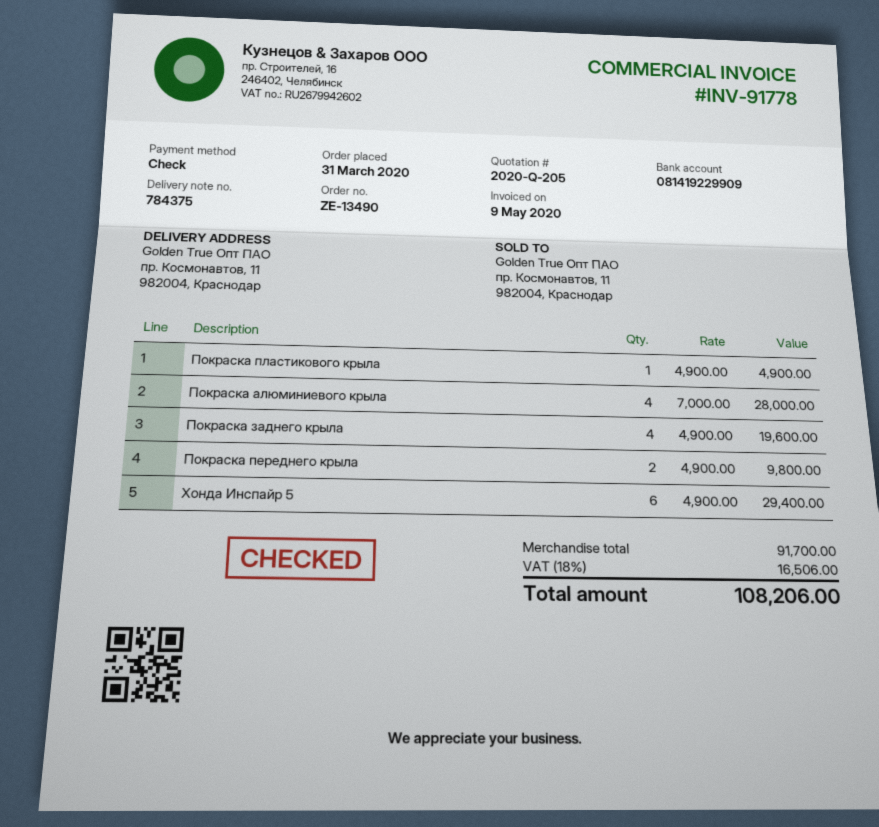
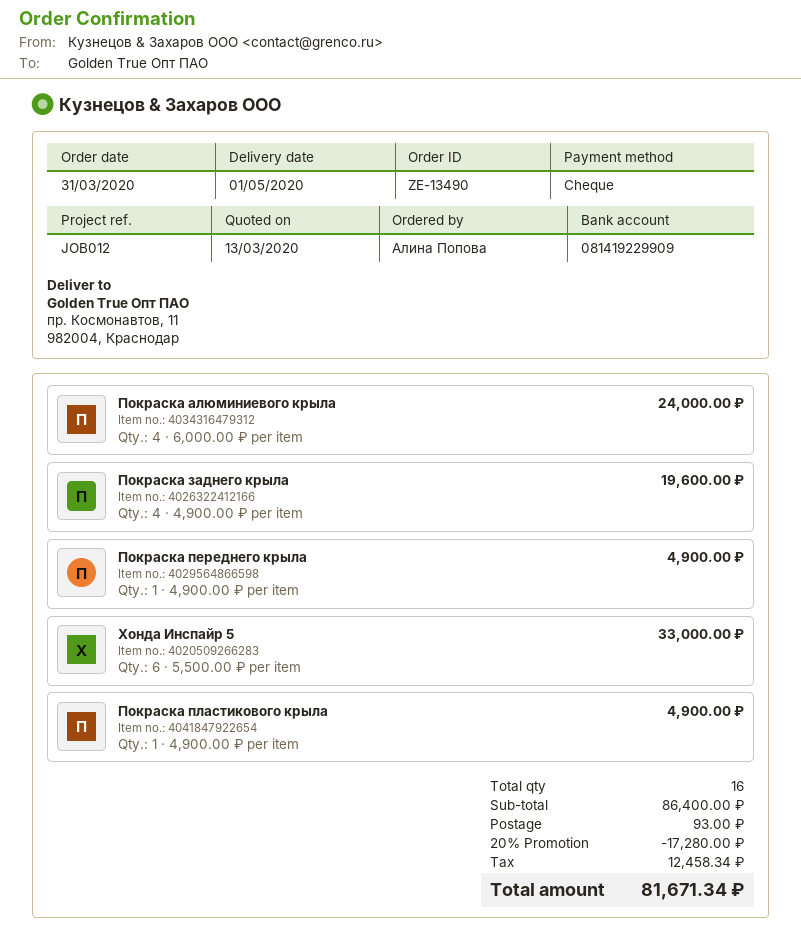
Покраска алюминиевого крыла: 4 x 7000.00 = 28000.00 -> 4 x 6000.00 = 24000.00
Покраска переднего крыла: 2 x 4900.00 = 9800.00 -> 1 x 4900.00 = 4900.00
Хонда Инспайр 5: 6 x 4900.00 = 29400.00 -> 6 x 5500.00 = 33000.00
subtotal: 91700.00 -> 86400.00
discount: none -> 20% = 17280.00
shipping: none -> 93.00
tax: 16506.00 -> 12458.34
total: 108206.00 -> 81671.34

